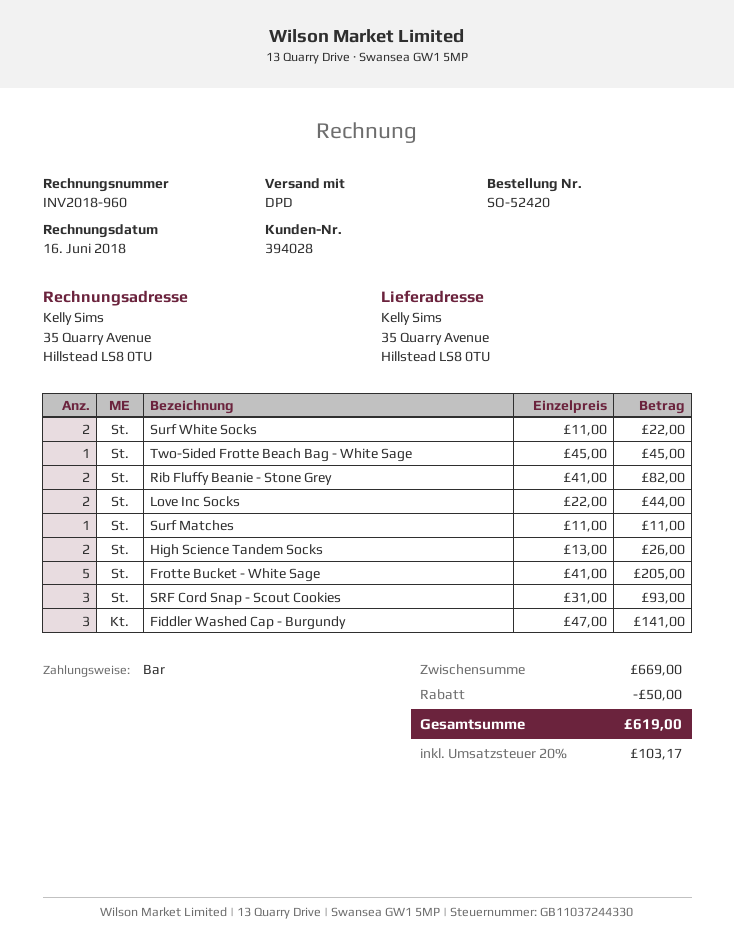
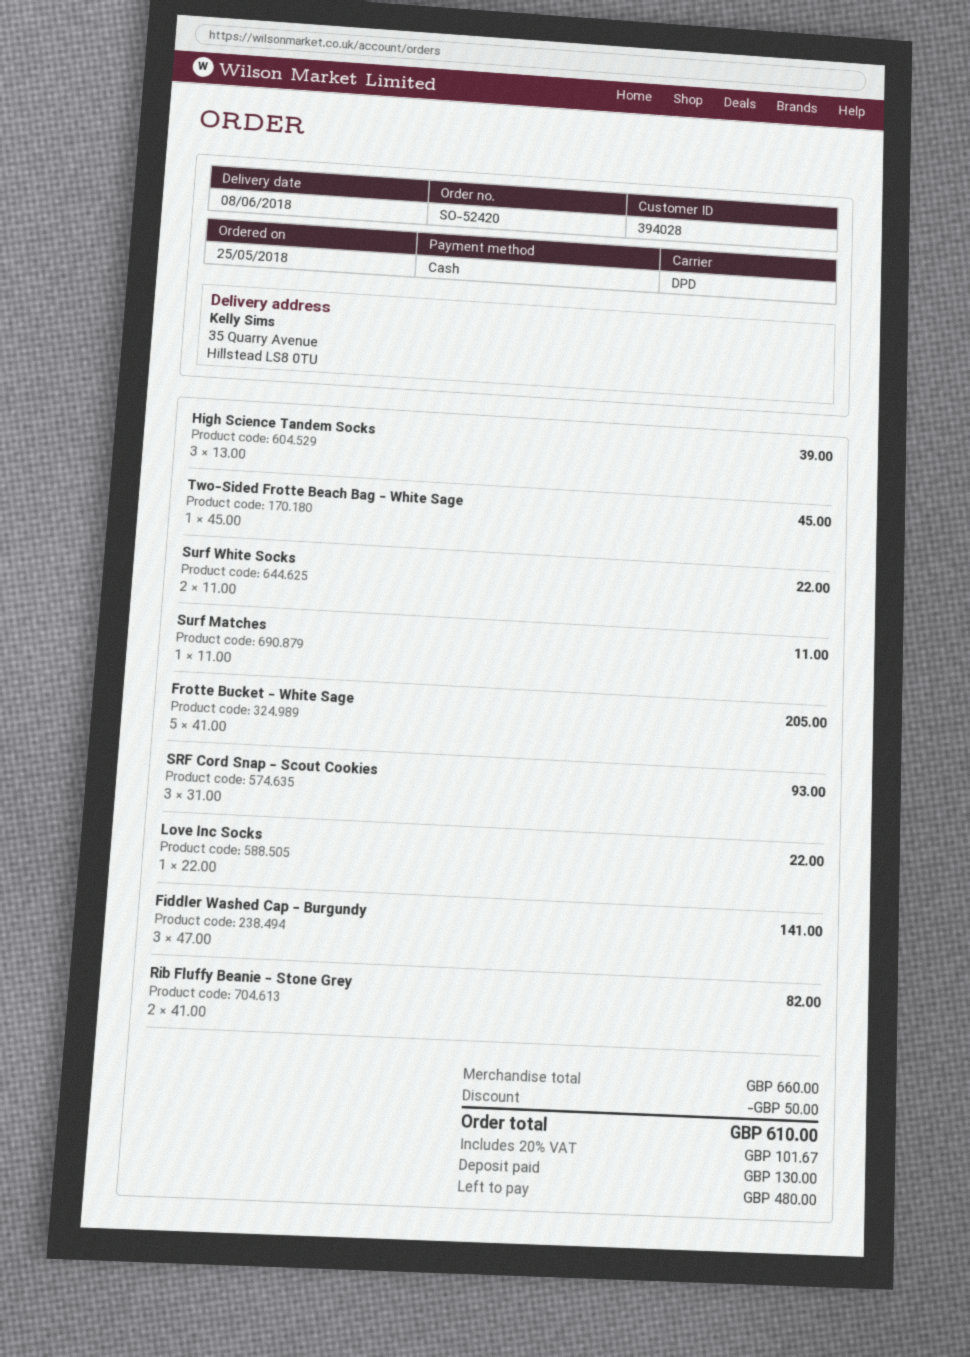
Love Inc Socks: 2 x 22.00 = 44.00 -> 1 x 22.00 = 22.00
High Science Tandem Socks: 2 x 13.00 = 26.00 -> 3 x 13.00 = 39.00
subtotal: 669.00 -> 660.00
tax: 20% = 103.17 -> 20% = 101.67
total: 619.00 -> 610.00

